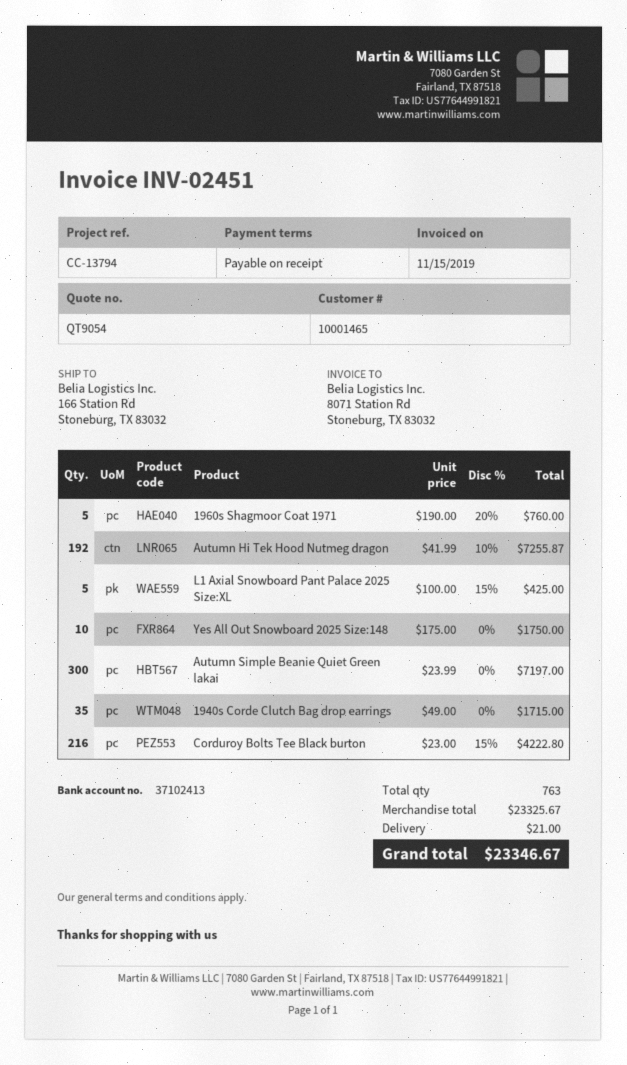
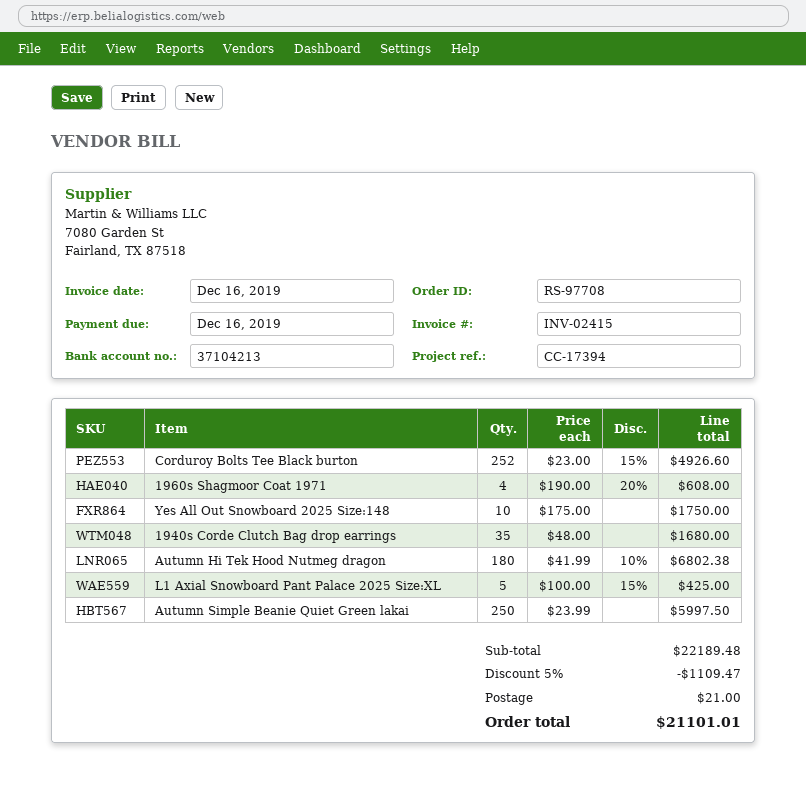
invoice number: INV-02451 -> INV-02415
invoice date: 2019-11-15 -> 2019-12-16
reference: CC-13794 -> CC-17394
bank account: 37102413 -> 37104213
1960s Shagmoor Coat 1971: 5 x 190.00 - 20% = 760.00 -> 4 x 190.00 - 20% = 608.00
Autumn Hi Tek Hood Nutmeg dragon: 192 x 41.99 - 10% = 7255.87 -> 180 x 41.99 - 10% = 6802.38
Autumn Simple Beanie Quiet Green lakai: 300 x 23.99 = 7197.00 -> 250 x 23.99 = 5997.50
1940s Corde Clutch Bag drop earrings: 35 x 49.00 = 1715.00 -> 35 x 48.00 = 1680.00
Corduroy Bolts Tee Black burton: 216 x 23.00 - 15% = 4222.80 -> 252 x 23.00 - 15% = 4926.60
subtotal: 23325.67 -> 22189.48
discount: none -> 5% = 1109.47
total: 23346.67 -> 21101.01

